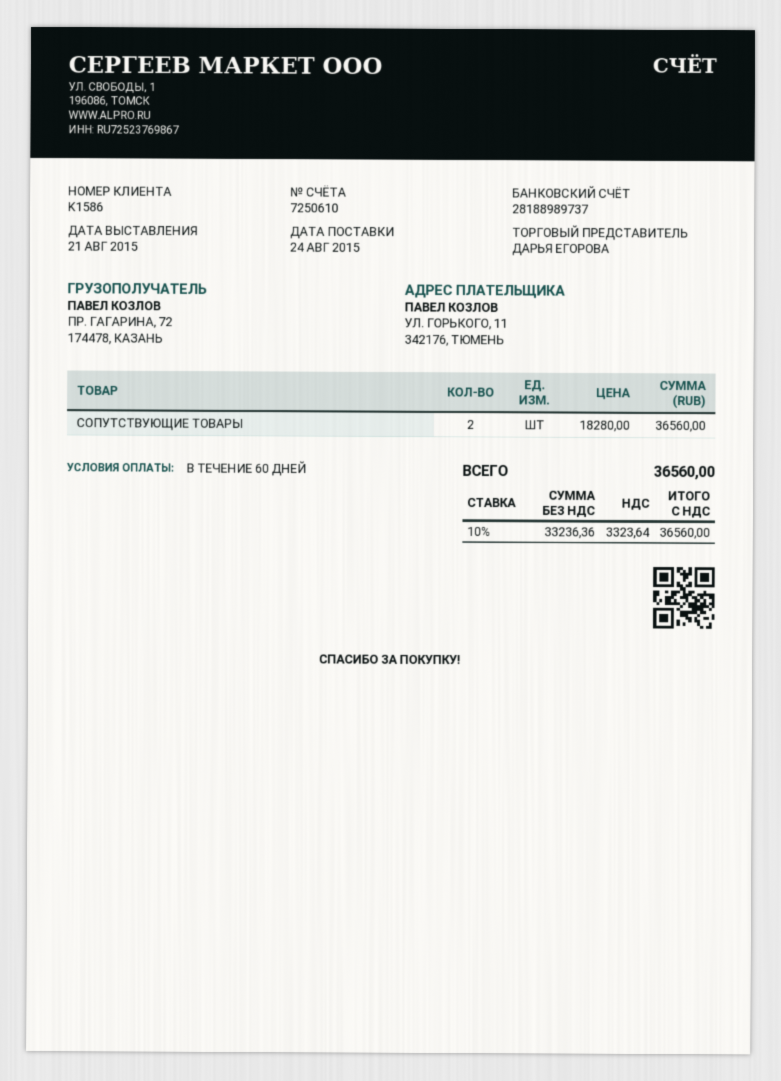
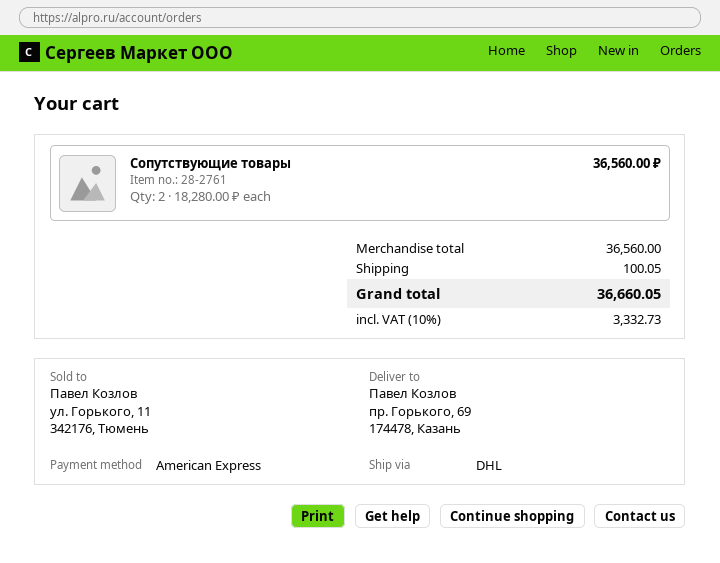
ship to: ПР. ГАГАРИНА, 72, 174478, КАЗАНЬ -> пр. Горького, 69, 174478, Казань
shipping: none -> 100.05
tax: 10% = 3323.64 -> 10% = 3332.73
total: 36560.00 -> 36660.05

